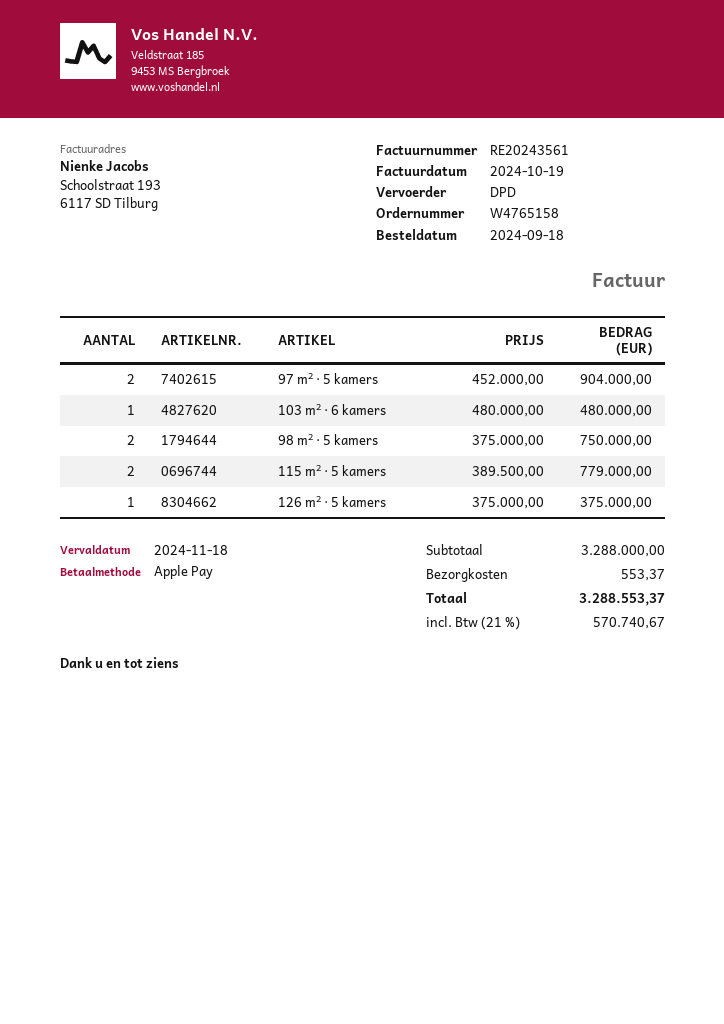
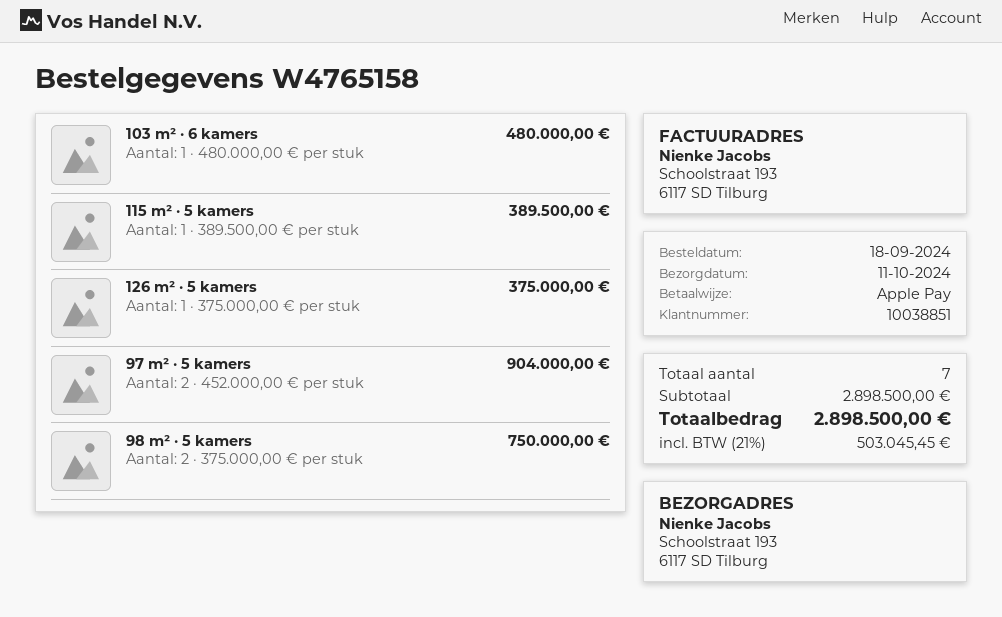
115 m² · 5 kamers: 2 x 389500.00 = 779000.00 -> 1 x 389500.00 = 389500.00
subtotal: 3288000.00 -> 2898500.00
shipping: 553.37 -> none
tax: 21% = 570740.67 -> 21% = 503045.45
total: 3288553.37 -> 2898500.00

